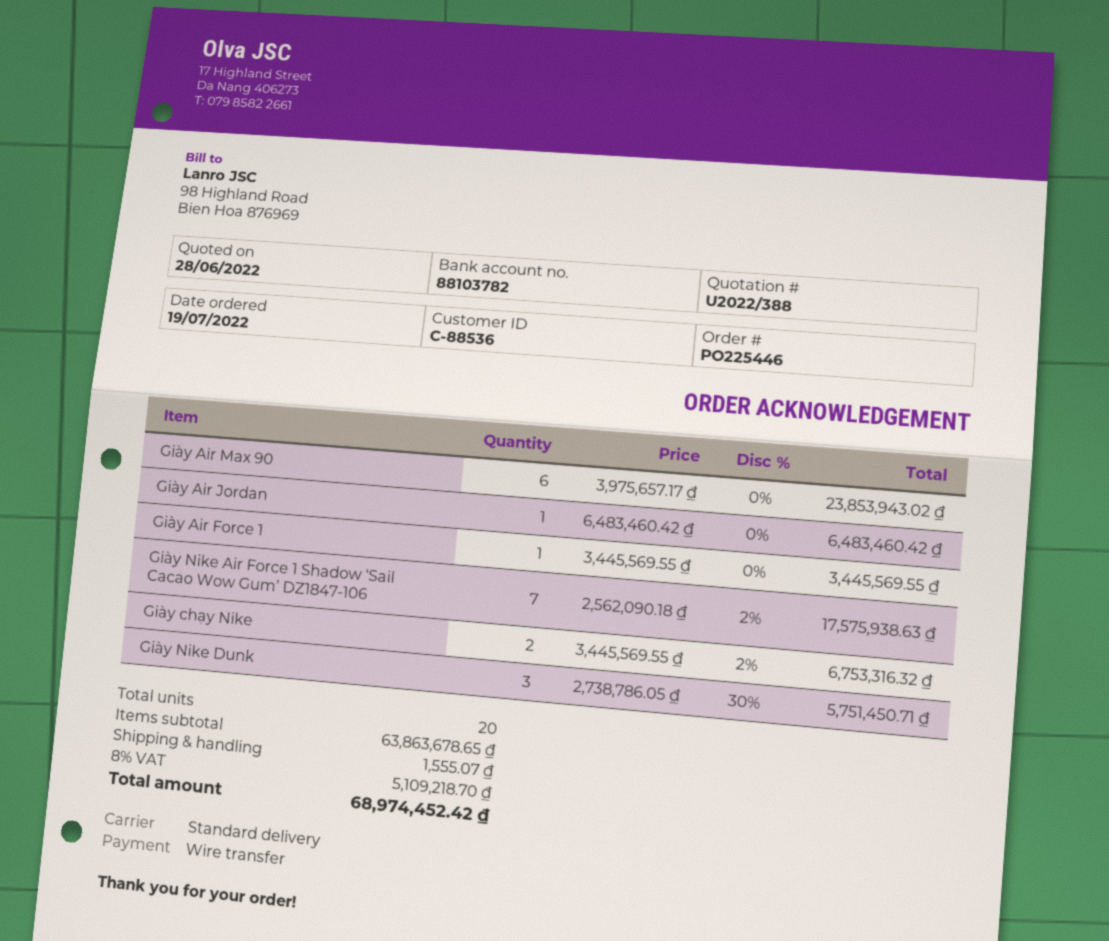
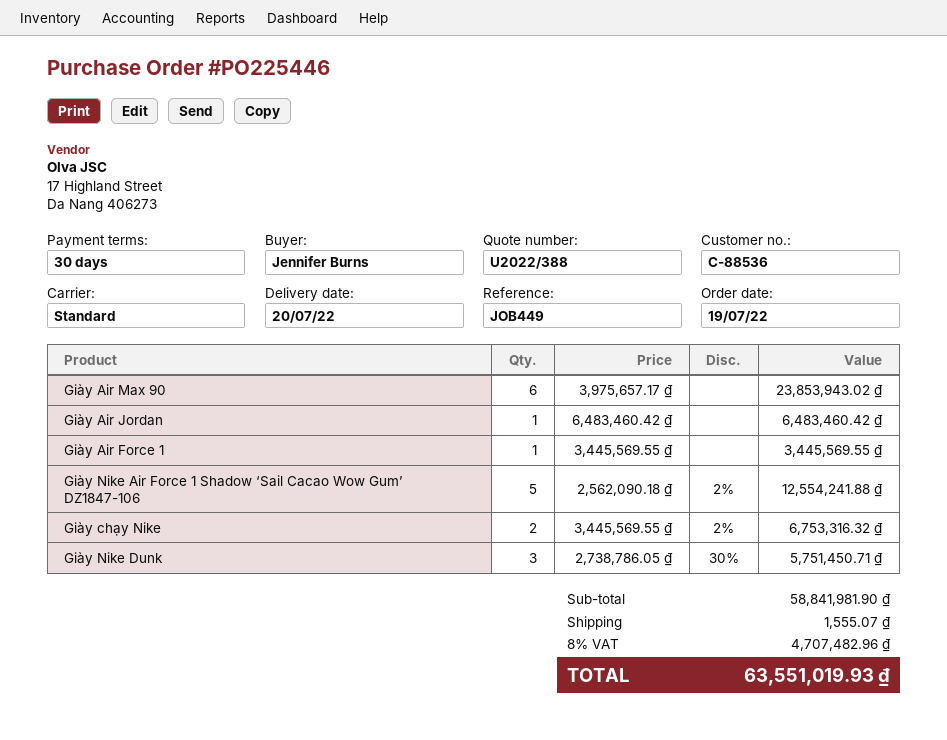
Giày Nike Air Force 1 Shadow ‘Sail Cacao Wow Gum’ DZ1847-106: 7 x 2562090.18 - 2% = 17575938.63 -> 5 x 2562090.18 - 2% = 12554241.88
subtotal: 63863678.65 -> 58841981.90
tax: 8% = 5109218.70 -> 8% = 4707482.96
total: 68974452.42 -> 63551019.93

